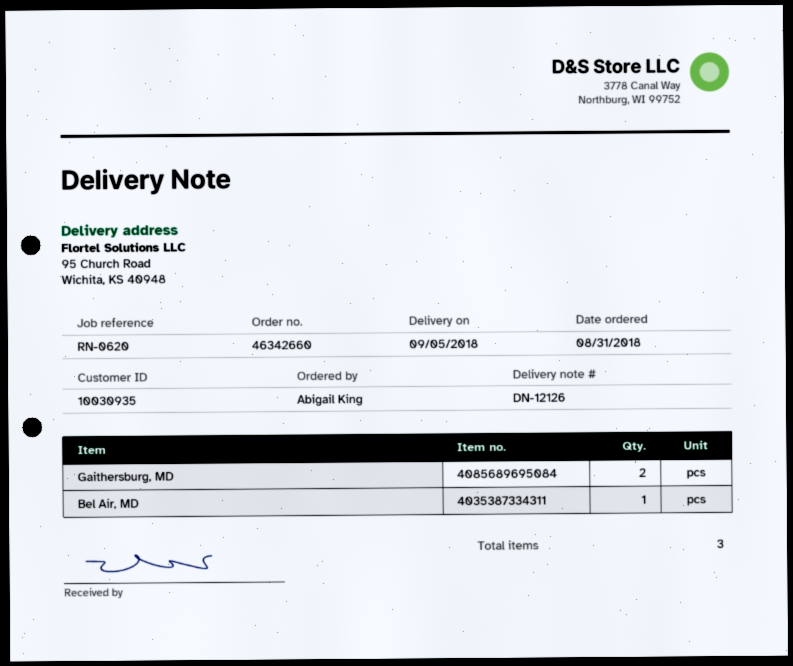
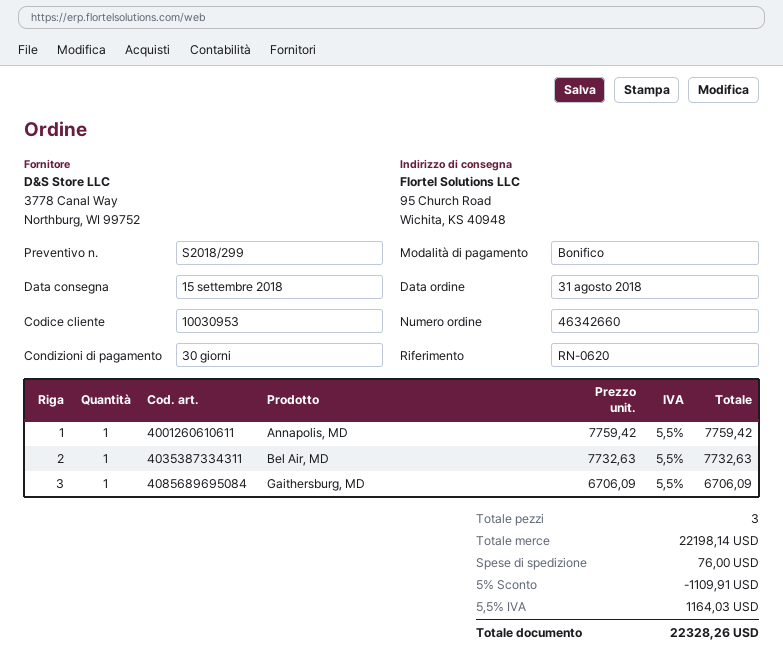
delivery date: 2018-09-05 -> 2018-09-15
customer number: 10030935 -> 10030953
Gaithersburg, MD: 2 -> 1
Annapolis, MD: none -> 1

